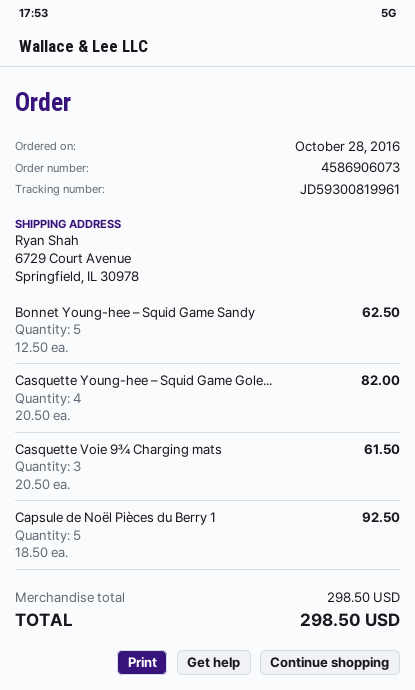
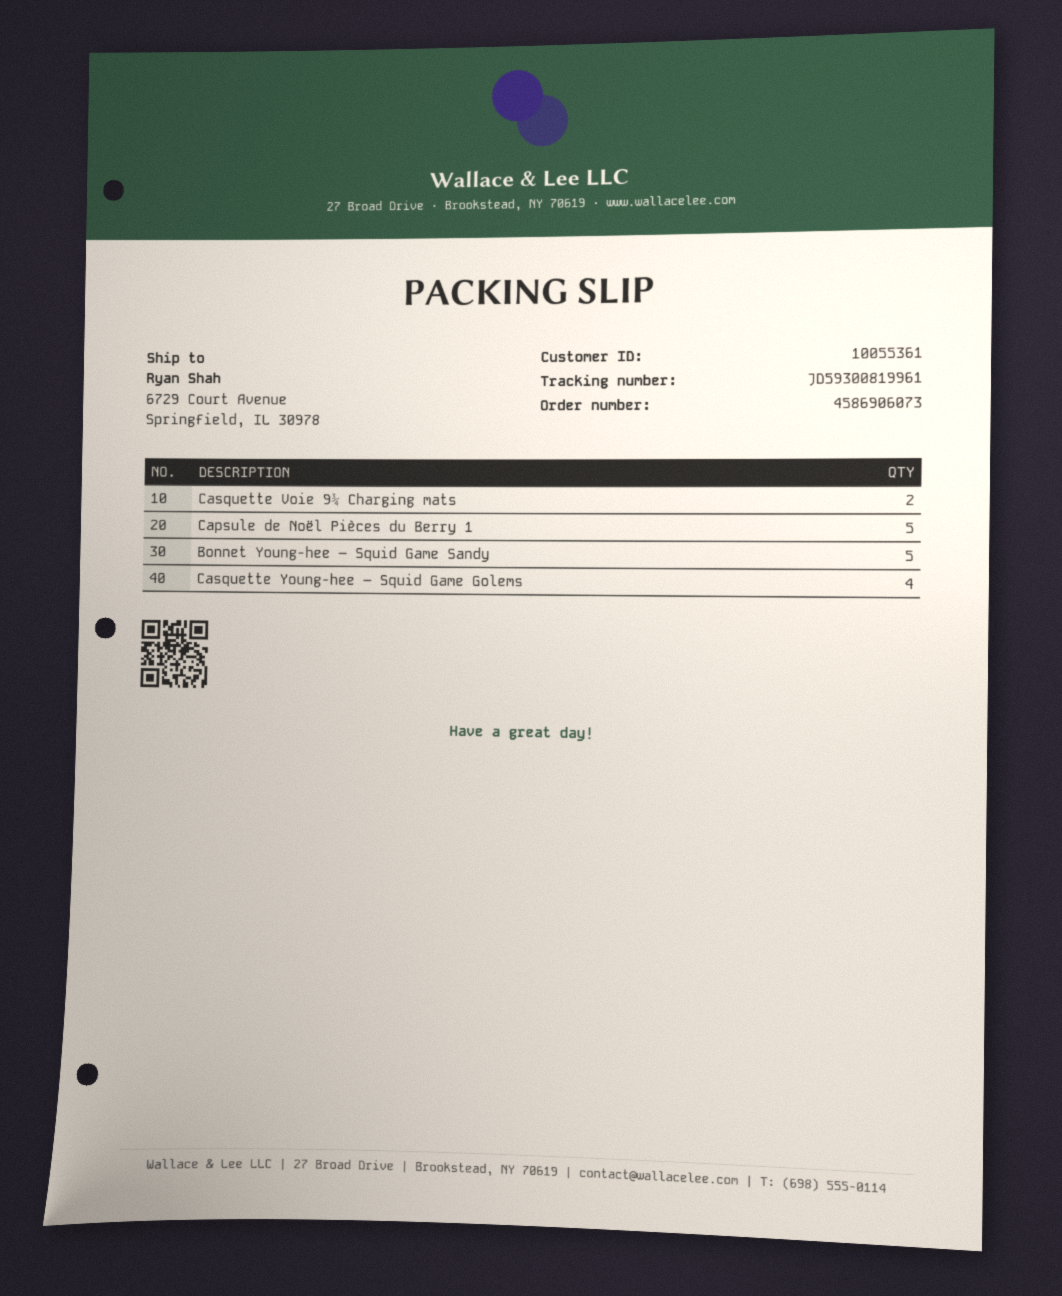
Casquette Voie 9¾ Charging mats: 3 -> 2

